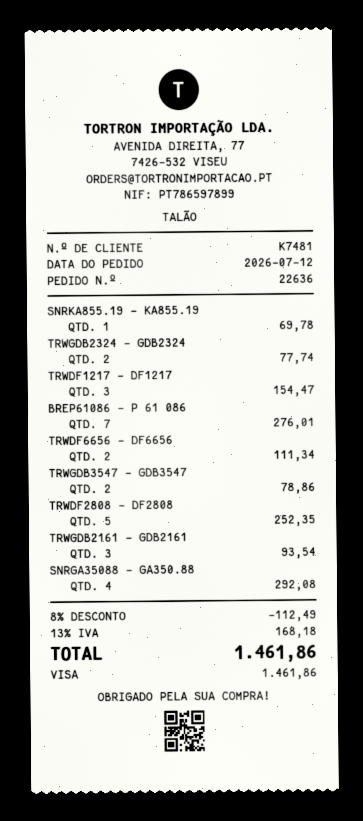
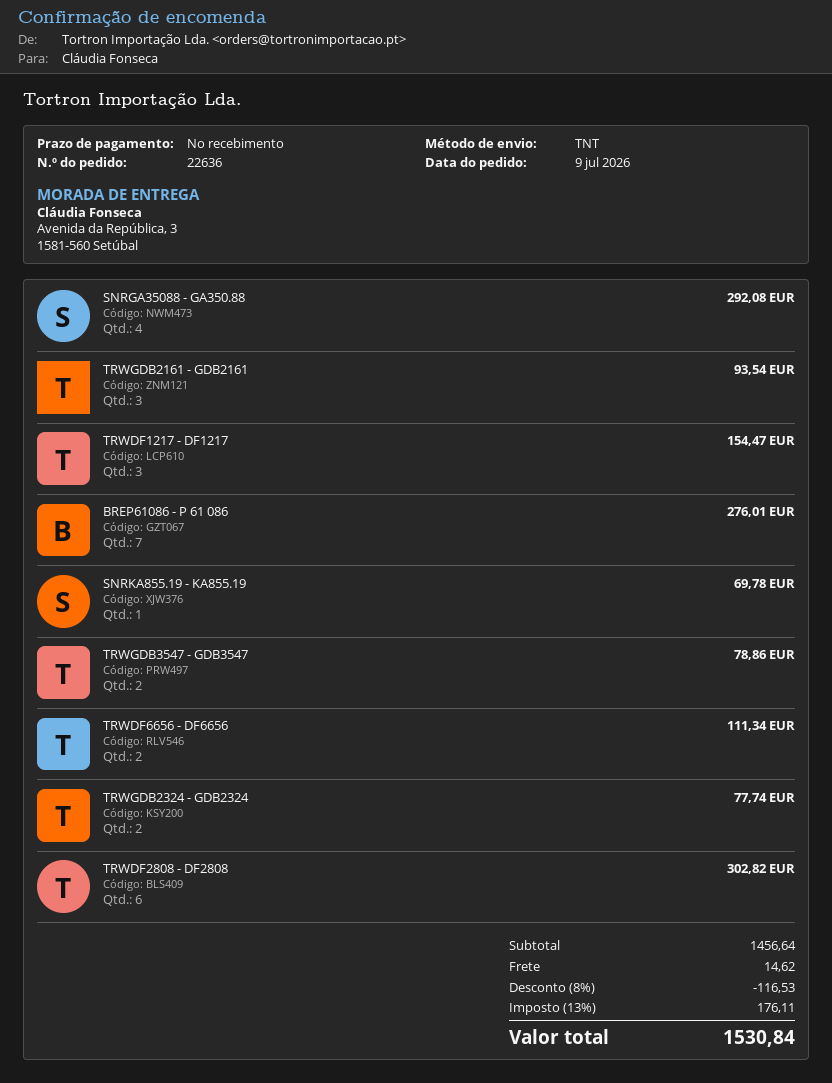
order date: 2026-07-12 -> 2026-07-09
TRWDF2808 - DF2808: 5 for 252.35 -> 6 for 302.82
discount: 8% = 112.49 -> 8% = 116.53
shipping: none -> 14.62
tax: 13% = 168.18 -> 13% = 176.11
total: 1461.86 -> 1530.84

